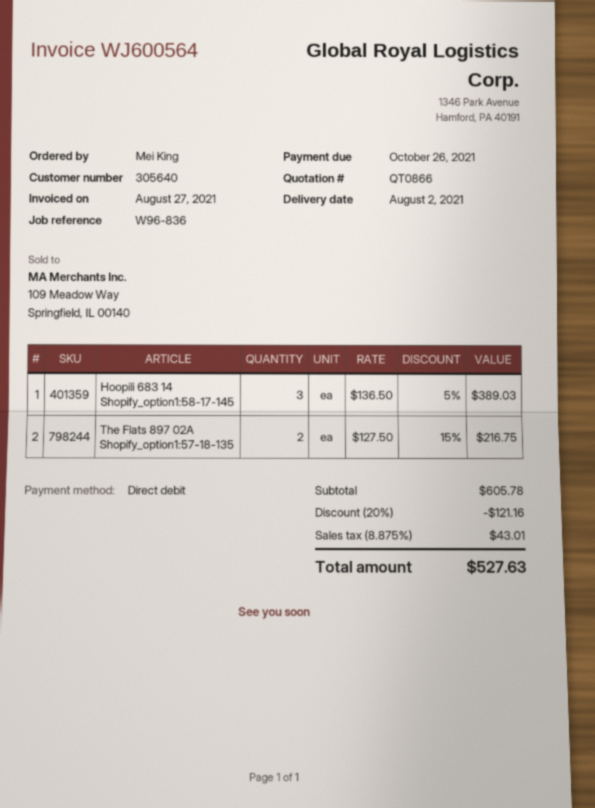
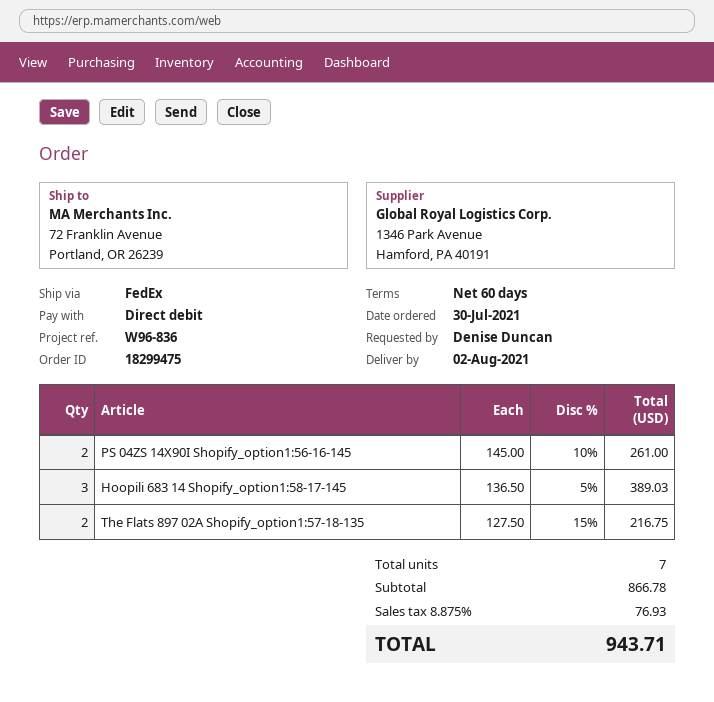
ordered by: Mei King -> Denise Duncan
PS 04ZS 14X90I Shopify_option1:56-16-145: none -> 2 x 145.00 - 10% = 261.00
subtotal: 605.78 -> 866.78
discount: 20% = 121.16 -> none
tax: 8.875% = 43.01 -> 8.875% = 76.93
total: 527.63 -> 943.71

